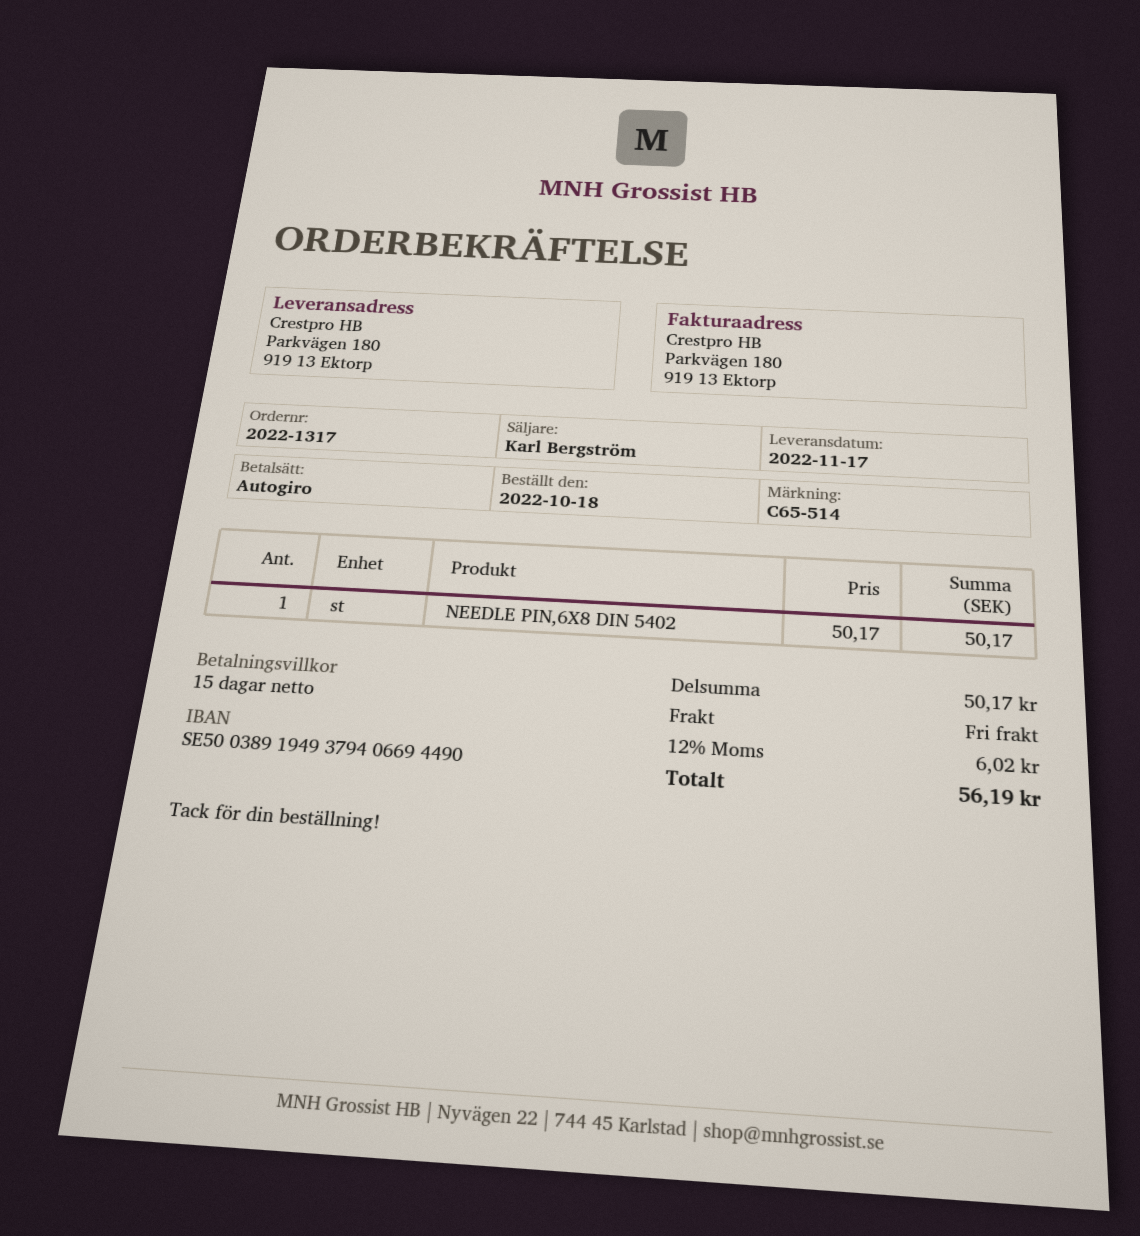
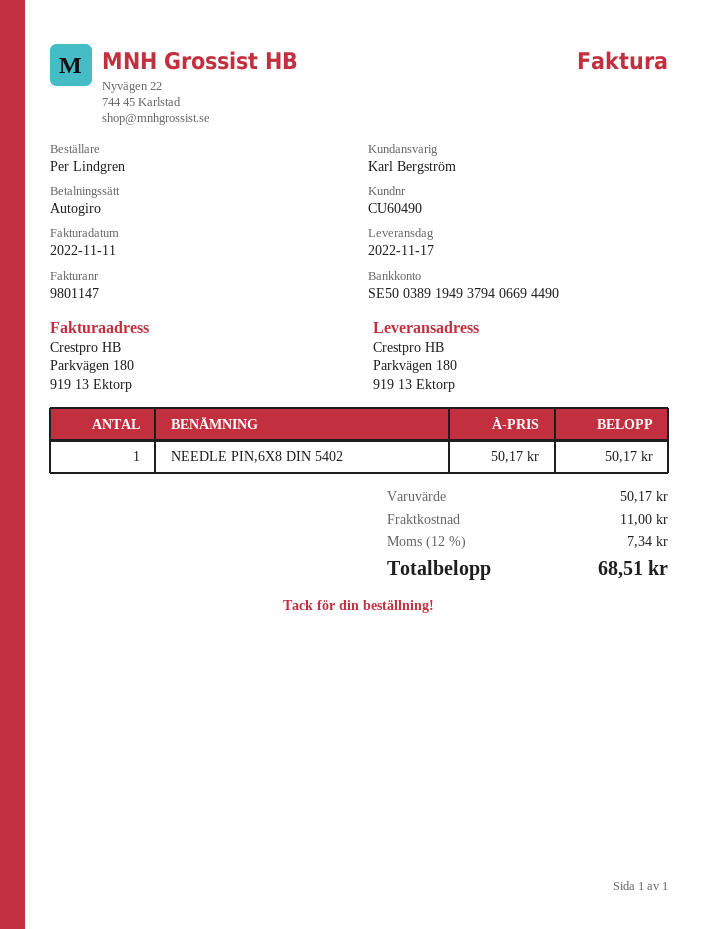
shipping: 0.00 -> 11.00
tax: 12% = 6.02 -> 12% = 7.34
total: 56.19 -> 68.51

